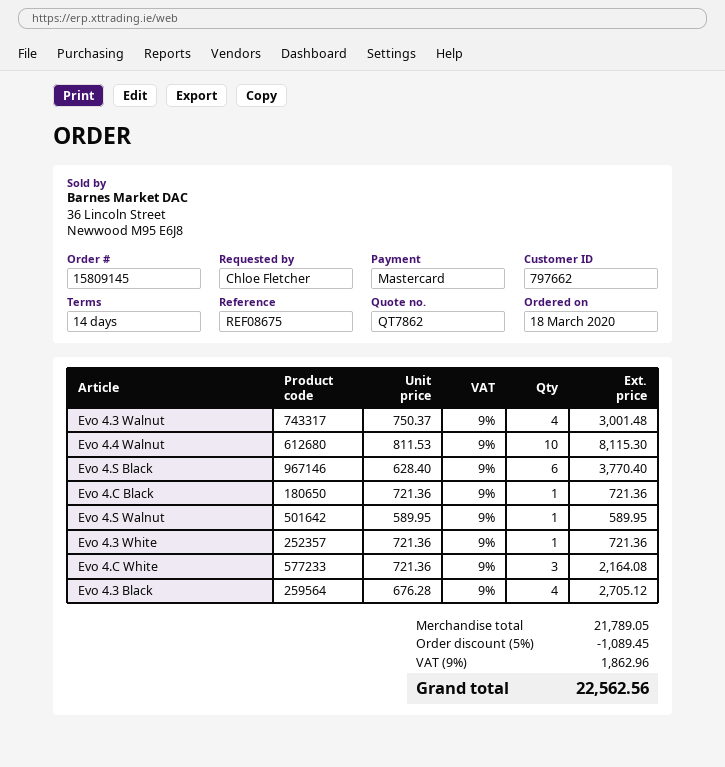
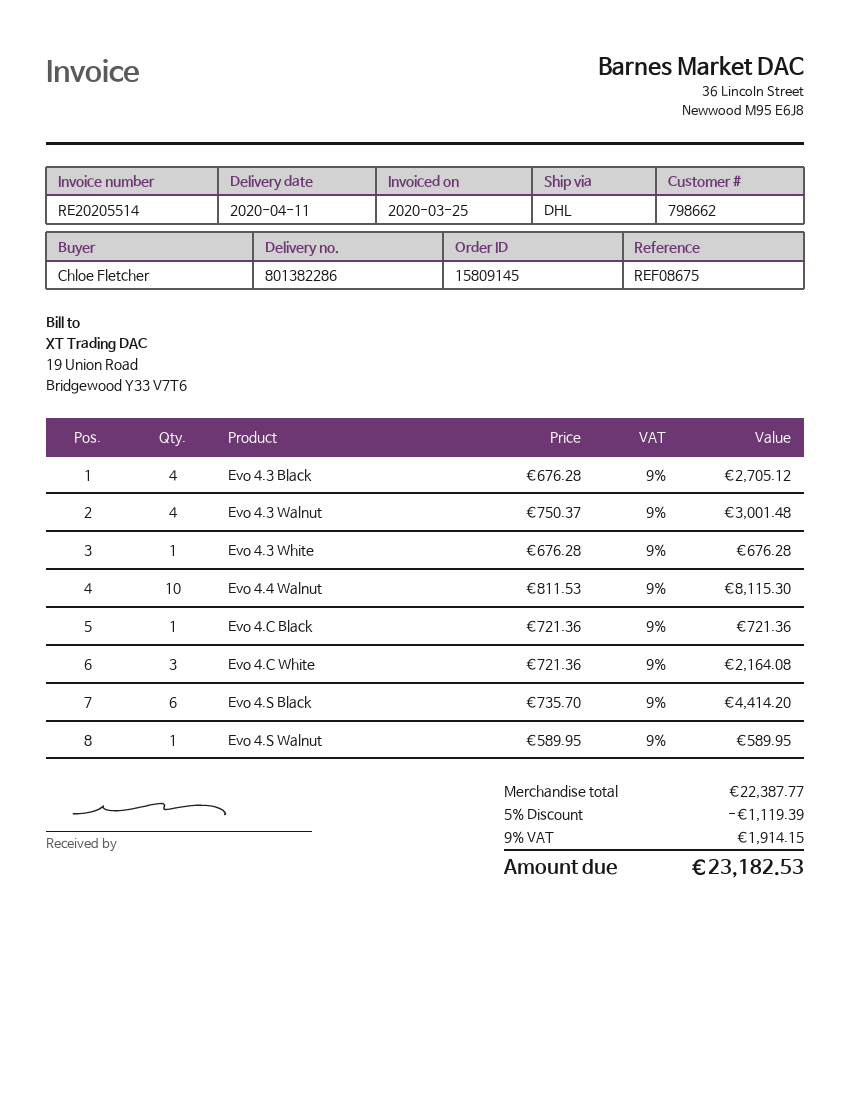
customer number: 797662 -> 798662
Evo 4.S Black: 6 x 628.40 = 3770.40 -> 6 x 735.70 = 4414.20
Evo 4.3 White: 1 x 721.36 = 721.36 -> 1 x 676.28 = 676.28
subtotal: 21789.05 -> 22387.77
discount: 5% = 1089.45 -> 5% = 1119.39
tax: 9% = 1862.96 -> 9% = 1914.15
total: 22562.56 -> 23182.53

